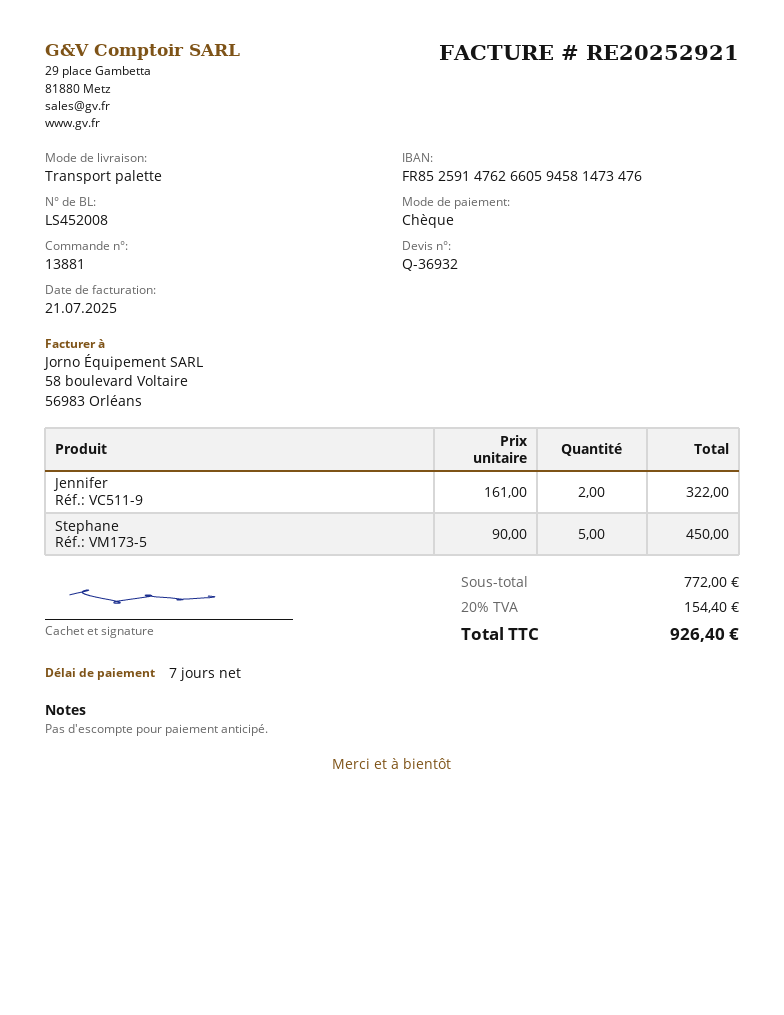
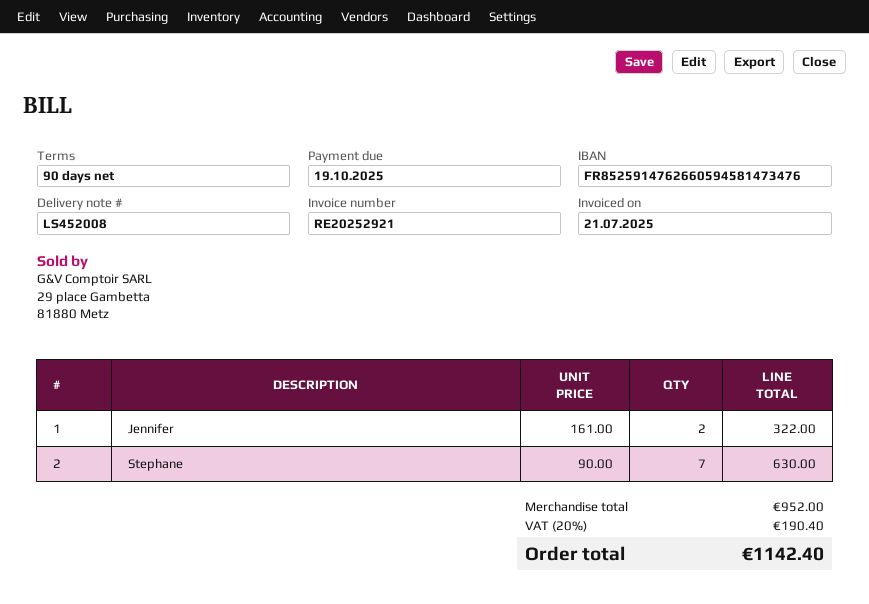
payment terms: 7 days -> 90 days
Stephane: 5 x 90.00 = 450.00 -> 7 x 90.00 = 630.00
subtotal: 772.00 -> 952.00
tax: 20% = 154.40 -> 20% = 190.40
total: 926.40 -> 1142.40

